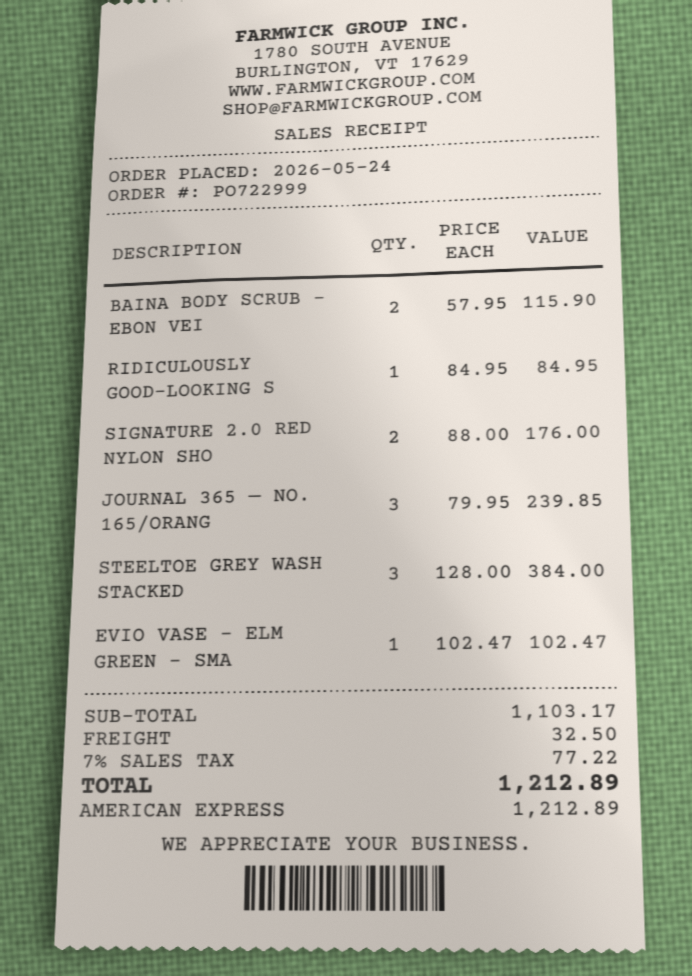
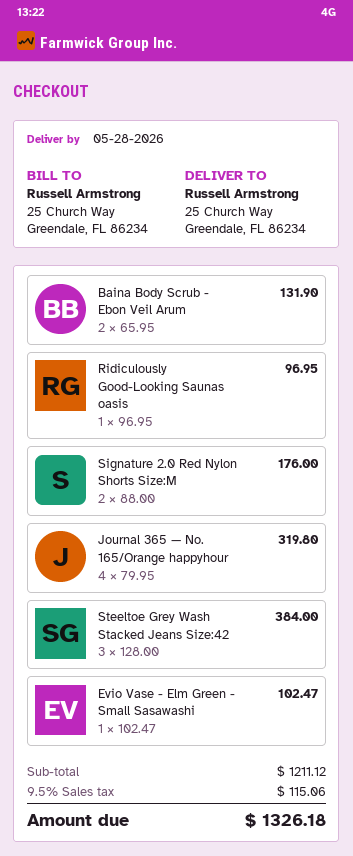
BAINA BODY SCRUB - EBON VEI: 2 x 57.95 = 115.90 -> 2 x 65.95 = 131.90
RIDICULOUSLY GOOD-LOOKING S: 1 x 84.95 = 84.95 -> 1 x 96.95 = 96.95
JOURNAL 365 — NO. 165/ORANG: 3 x 79.95 = 239.85 -> 4 x 79.95 = 319.80
subtotal: 1103.17 -> 1211.12
shipping: 32.50 -> none
tax: 7% = 77.22 -> 9.5% = 115.06
total: 1212.89 -> 1326.18

